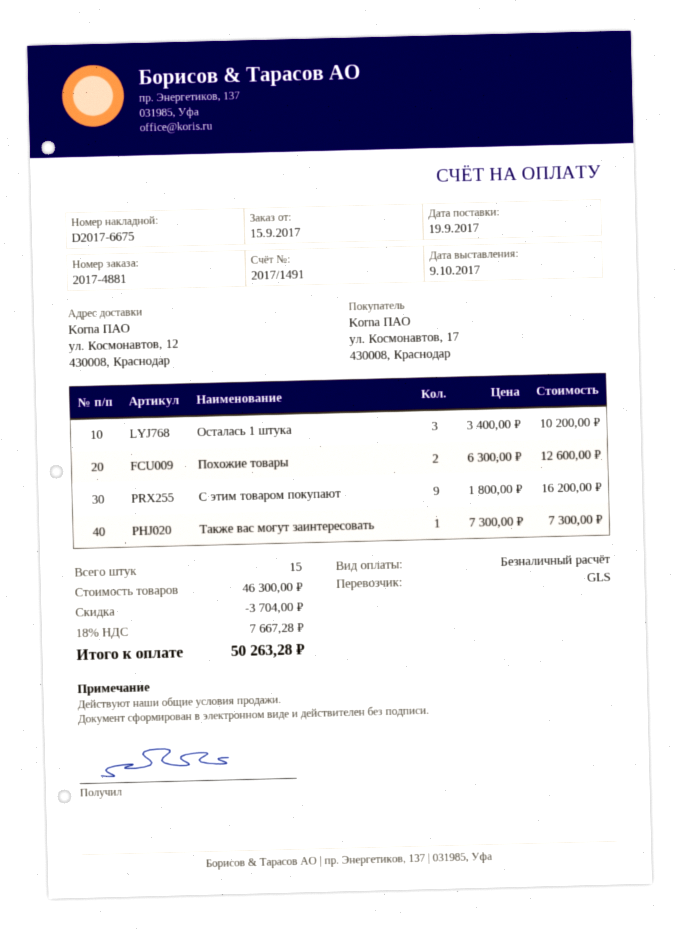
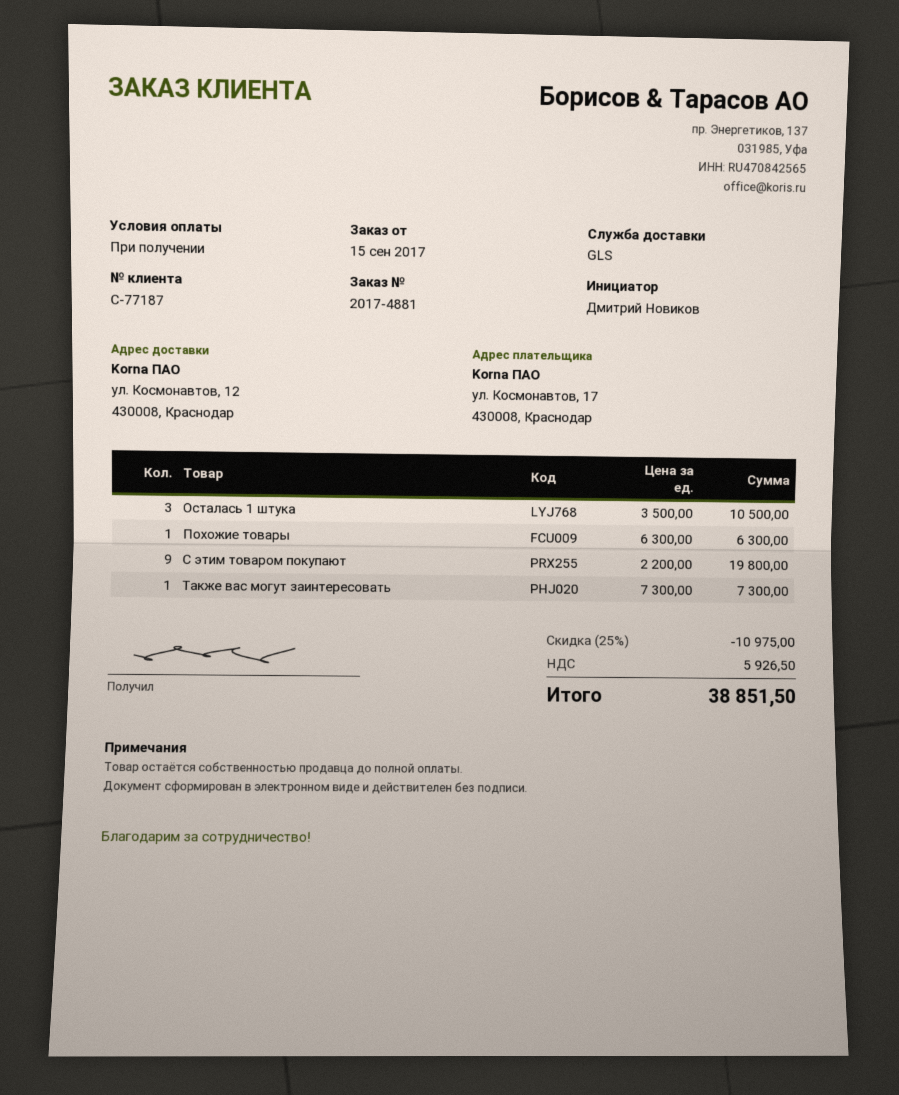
Осталась 1 штука: 3 x 3400.00 = 10200.00 -> 3 x 3500.00 = 10500.00
Похожие товары: 2 x 6300.00 = 12600.00 -> 1 x 6300.00 = 6300.00
С этим товаром покупают: 9 x 1800.00 = 16200.00 -> 9 x 2200.00 = 19800.00
discount: 3704.00 -> 10975.00
tax: 7667.28 -> 5926.50
total: 50263.28 -> 38851.50

